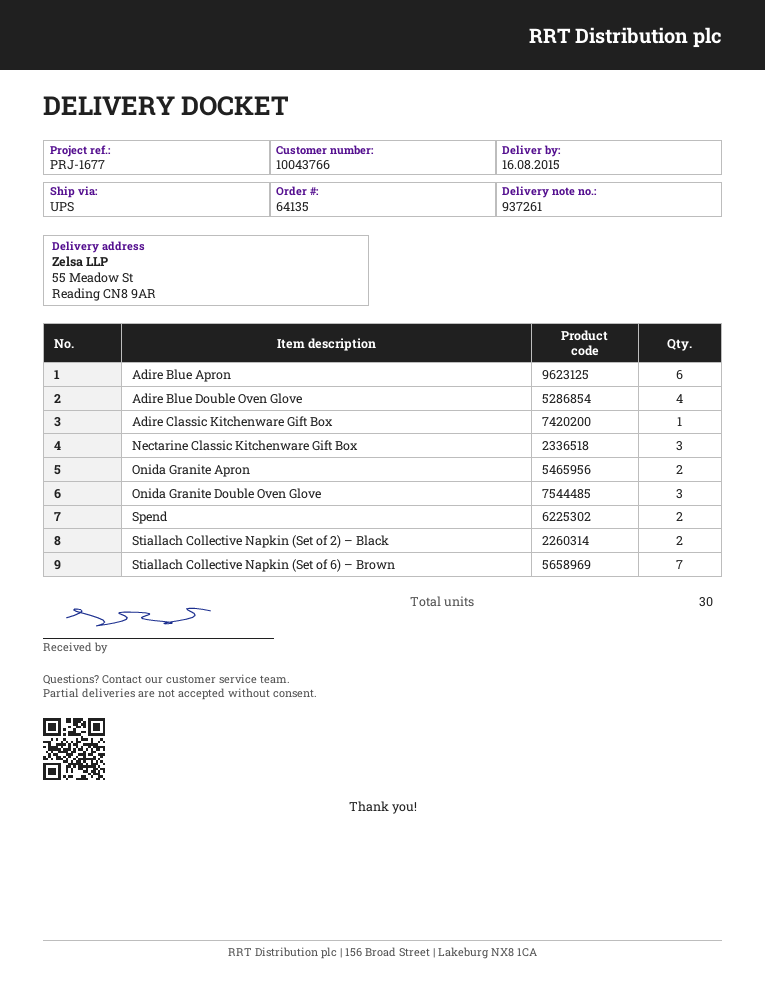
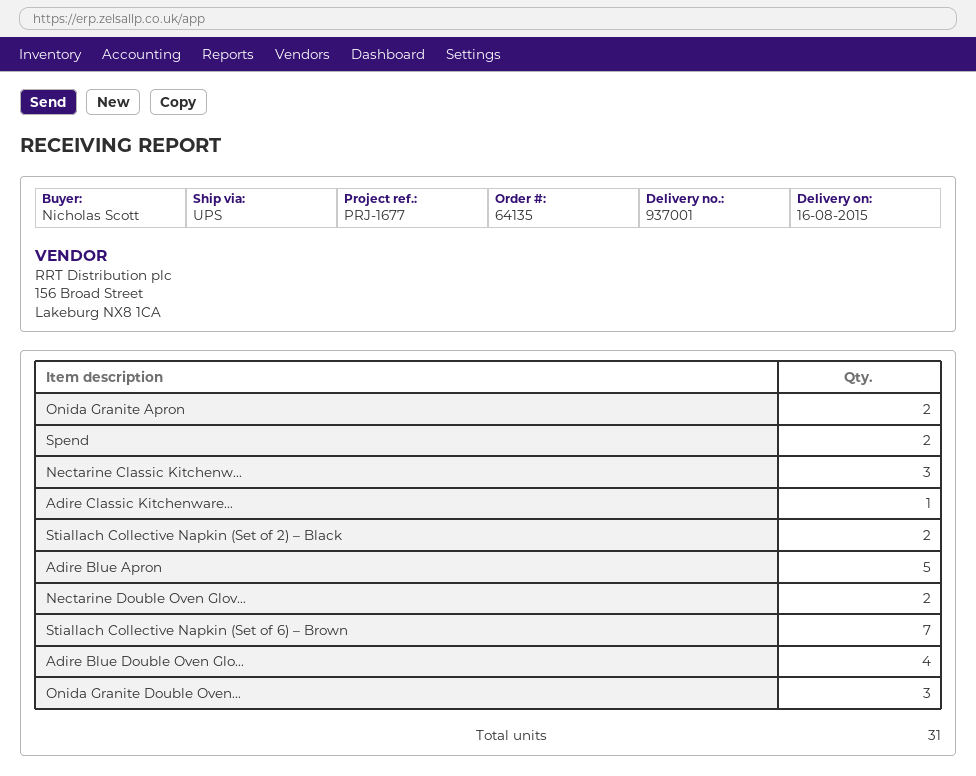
delivery note number: 937261 -> 937001
Adire Blue Apron: 6 -> 5
Nectarine Double Oven Glov...: none -> 2
total quantity: 30 -> 31

